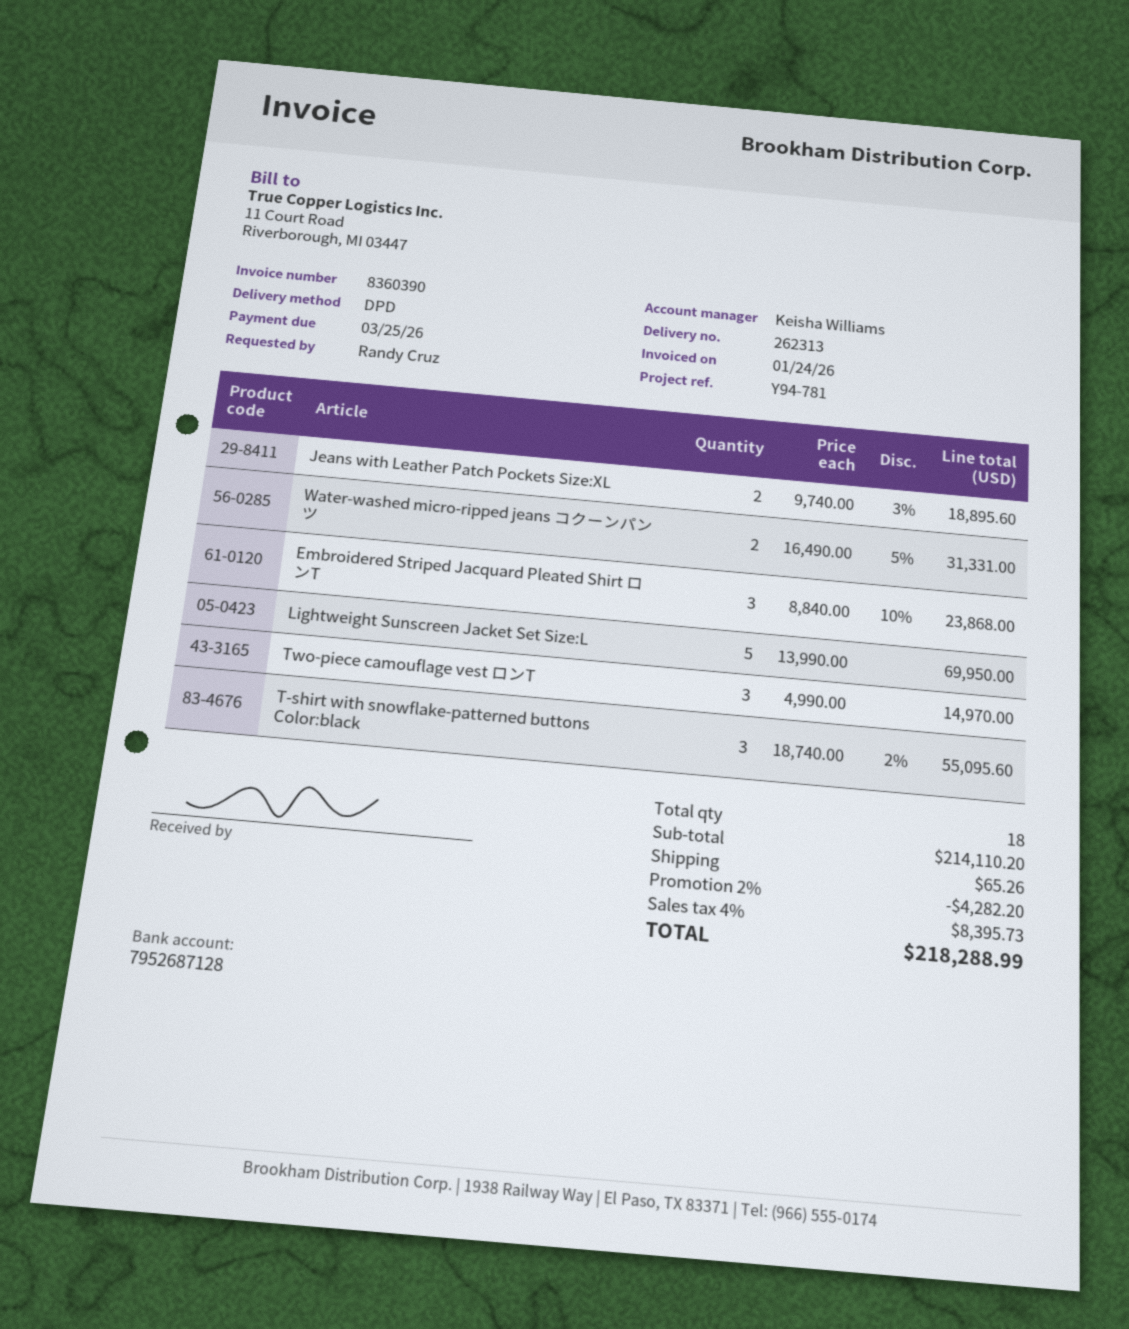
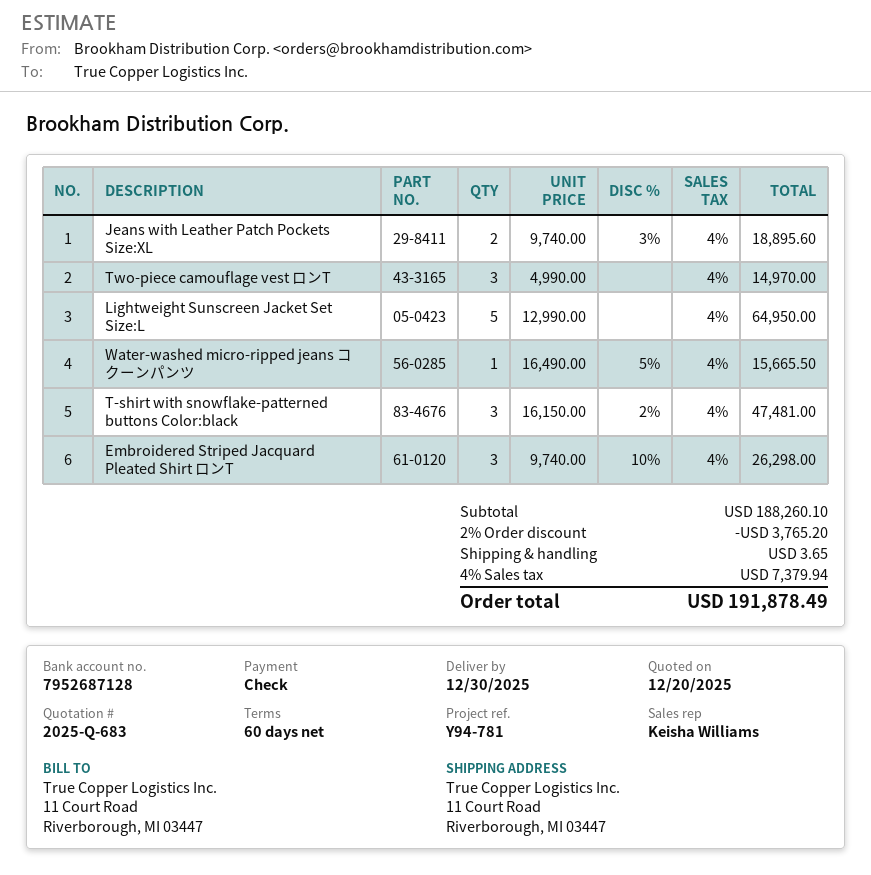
Water-washed micro-ripped jeans コクーンパンツ: 2 x 16490.00 - 5% = 31331.00 -> 1 x 16490.00 - 5% = 15665.50
Embroidered Striped Jacquard Pleated Shirt ロンT: 3 x 8840.00 - 10% = 23868.00 -> 3 x 9740.00 - 10% = 26298.00
Lightweight Sunscreen Jacket Set Size:L: 5 x 13990.00 = 69950.00 -> 5 x 12990.00 = 64950.00
T-shirt with snowflake-patterned buttons Color:black: 3 x 18740.00 - 2% = 55095.60 -> 3 x 16150.00 - 2% = 47481.00
subtotal: 214110.20 -> 188260.10
discount: 2% = 4282.20 -> 2% = 3765.20
shipping: 65.26 -> 3.65
tax: 4% = 8395.73 -> 4% = 7379.94
total: 218288.99 -> 191878.49

